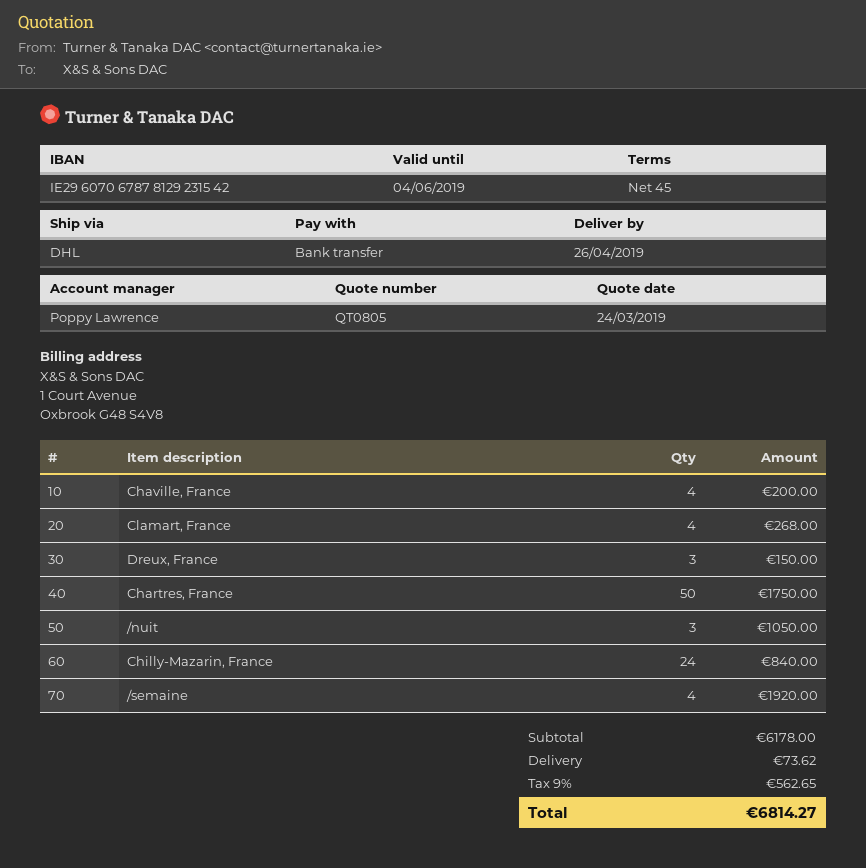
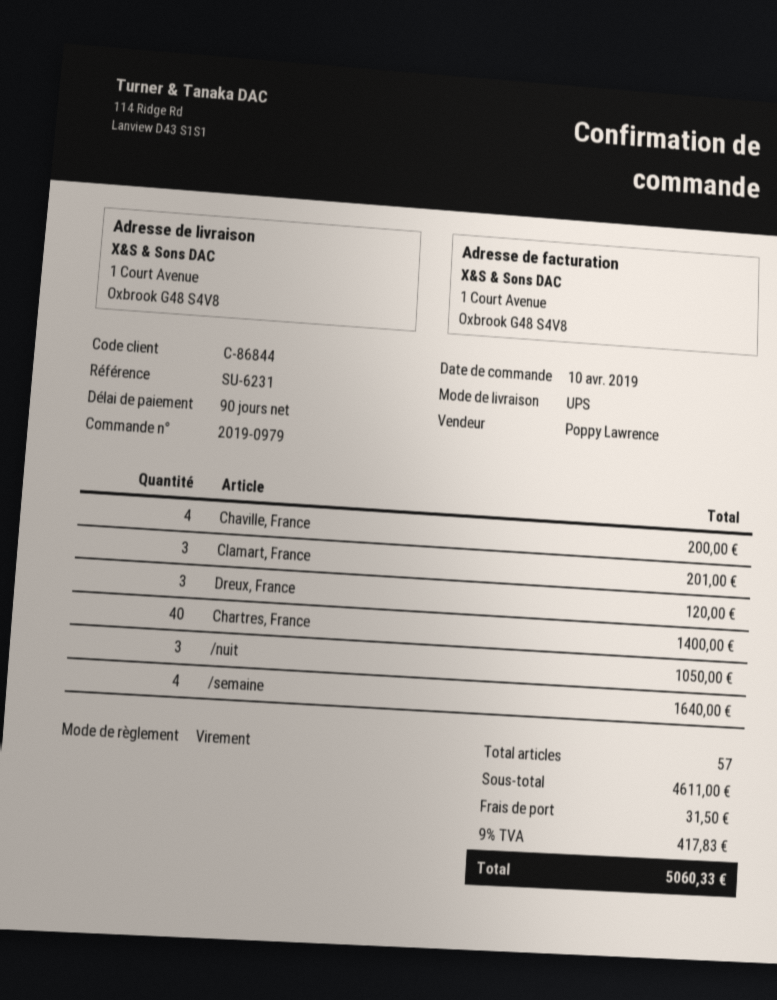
payment terms: 45 days -> 90 days
shipping method: DHL -> UPS
Clamart, France: 4 for 268.00 -> 3 for 201.00
Dreux, France: 3 for 150.00 -> 3 for 120.00
Chartres, France: 50 for 1750.00 -> 40 for 1400.00
Chilly-Mazarin, France: 24 for 840.00 -> none
/semaine: 4 for 1920.00 -> 4 for 1640.00
subtotal: 6178.00 -> 4611.00
shipping: 73.62 -> 31.50
tax: 9% = 562.65 -> 9% = 417.83
total: 6814.27 -> 5060.33

